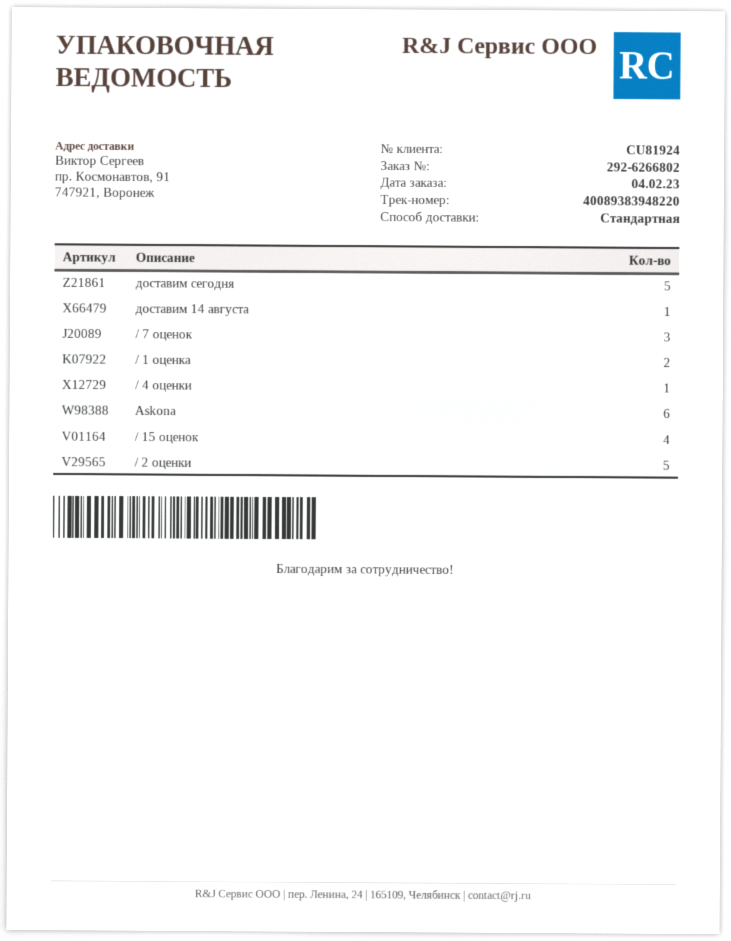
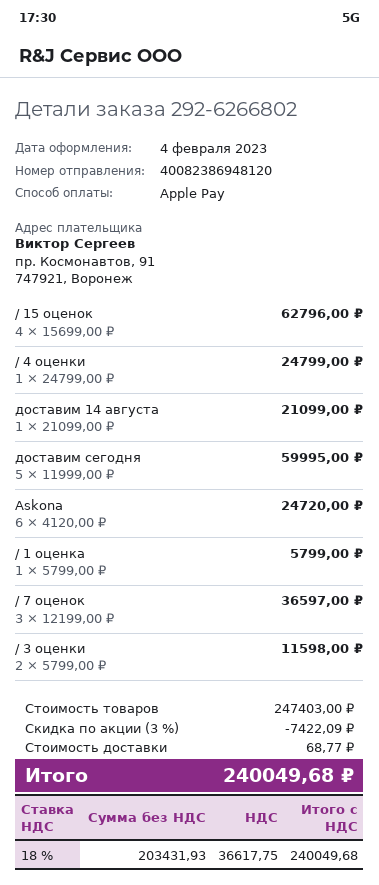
tracking number: 40089383948220 -> 40082386948120
/ 1 оценка: 2 -> 1
/ 2 оценки: 5 -> none
/ 3 оценки: none -> 2

